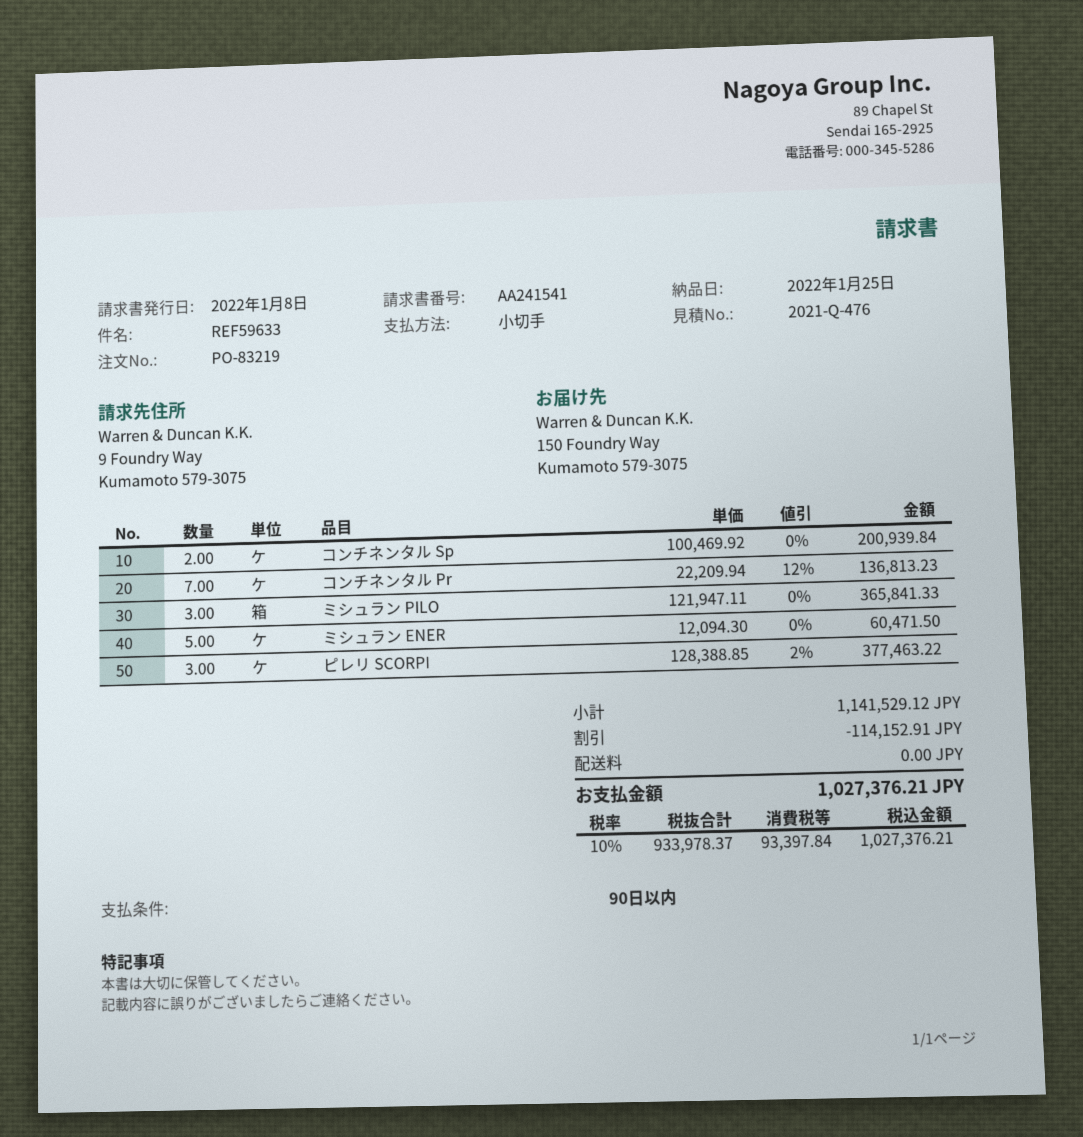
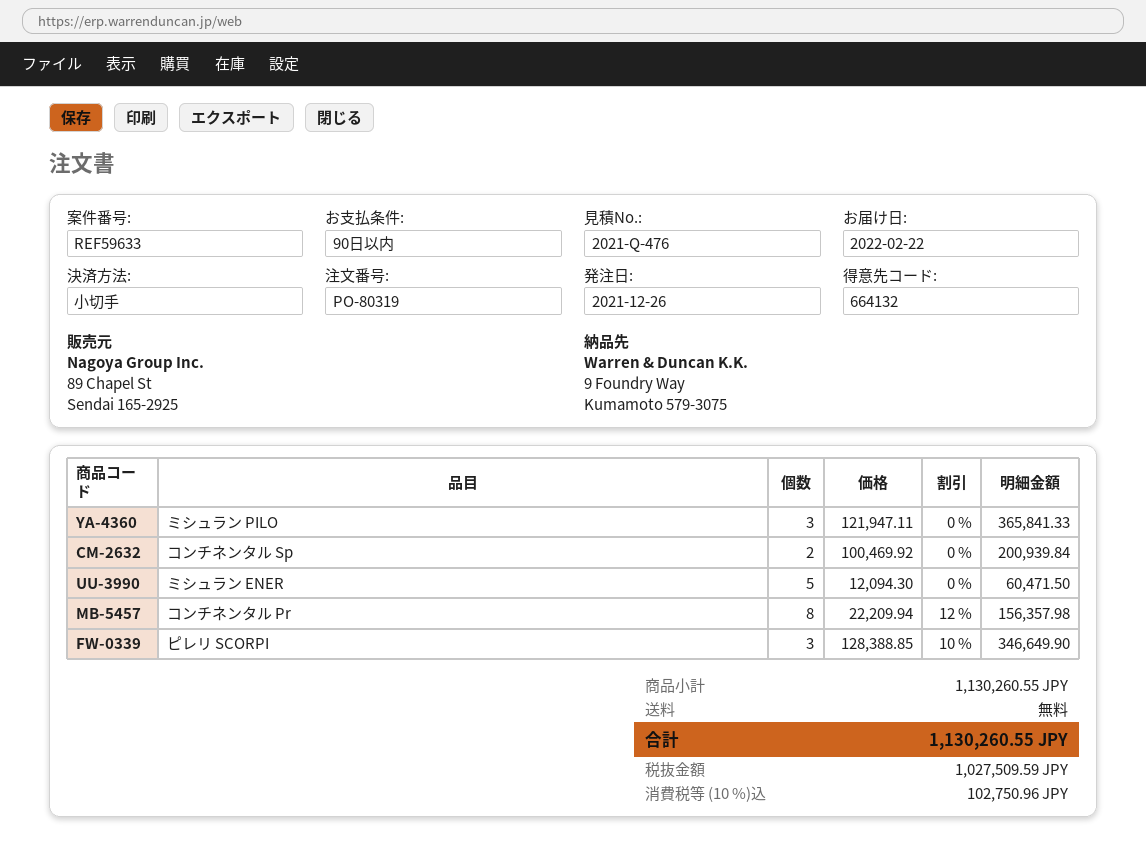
order number: PO-83219 -> PO-80319
delivery date: 2022-01-25 -> 2022-02-22
ship to: 150 Foundry Way, Kumamoto 579-3075 -> 9 Foundry Way, Kumamoto 579-3075
コンチネンタル Pr: 7 x 22209.94 - 12% = 136813.23 -> 8 x 22209.94 - 12% = 156357.98
ピレリ SCORPI: 3 x 128388.85 - 2% = 377463.22 -> 3 x 128388.85 - 10% = 346649.90
subtotal: 1141529.12 -> 1130260.55
discount: 114152.91 -> none
net: 933978.37 -> 1027509.59
tax: 10% = 93397.84 -> 10% = 102750.96
total: 1027376.21 -> 1130260.55

